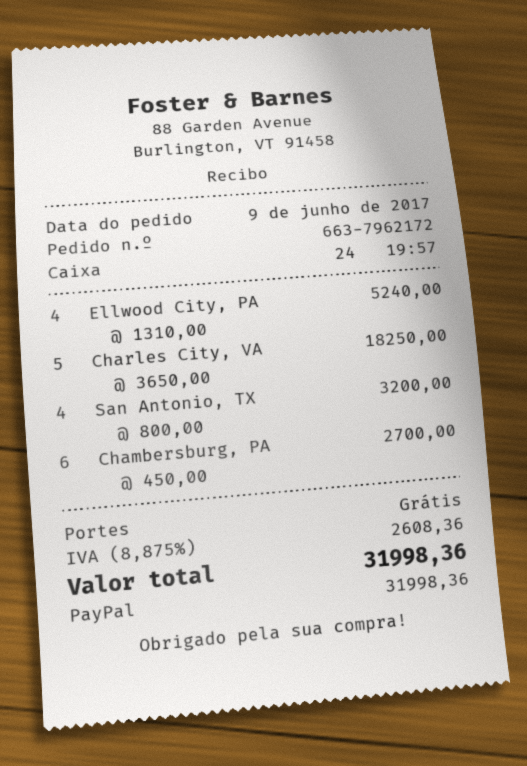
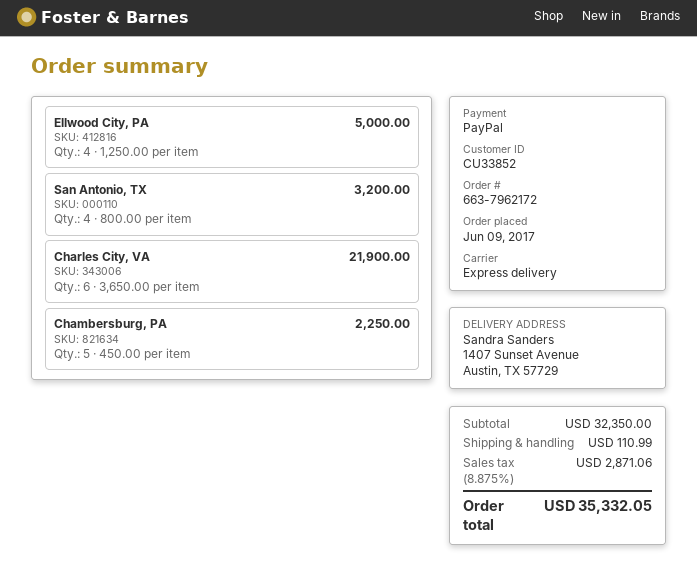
Ellwood City, PA: 4 x 1310.00 = 5240.00 -> 4 x 1250.00 = 5000.00
Charles City, VA: 5 x 3650.00 = 18250.00 -> 6 x 3650.00 = 21900.00
Chambersburg, PA: 6 x 450.00 = 2700.00 -> 5 x 450.00 = 2250.00
shipping: 0.00 -> 110.99
tax: 8.875% = 2608.36 -> 8.875% = 2871.06
total: 31998.36 -> 35332.05

